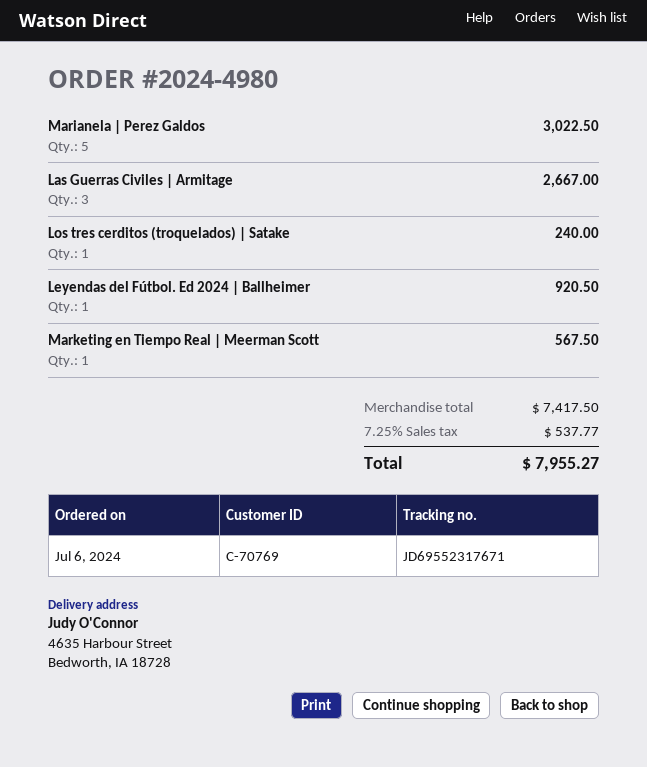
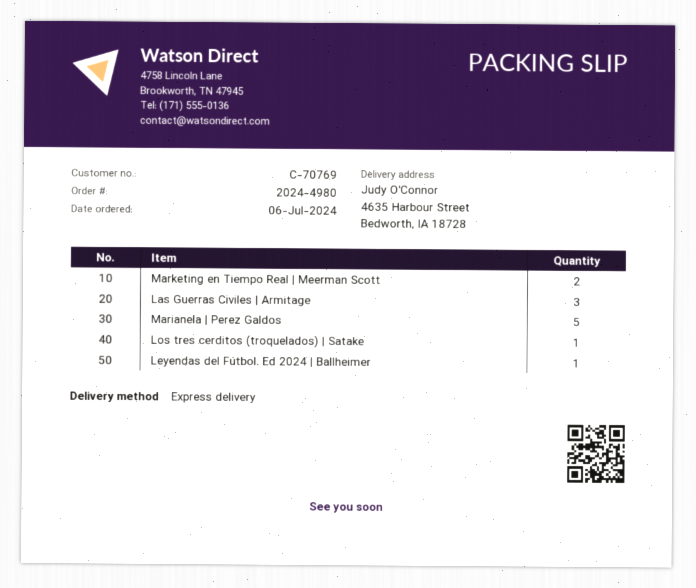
Marketing en Tiempo Real | Meerman Scott: 1 -> 2

